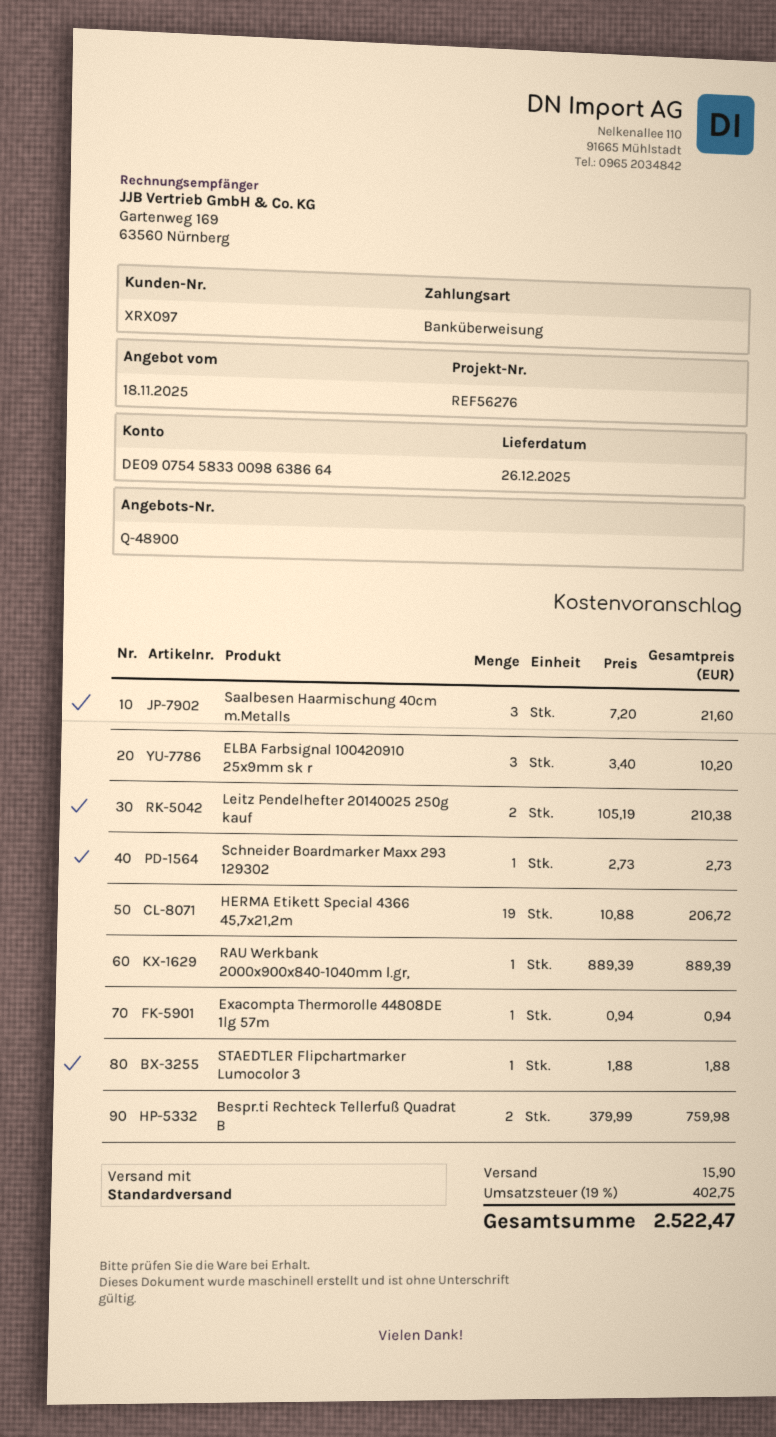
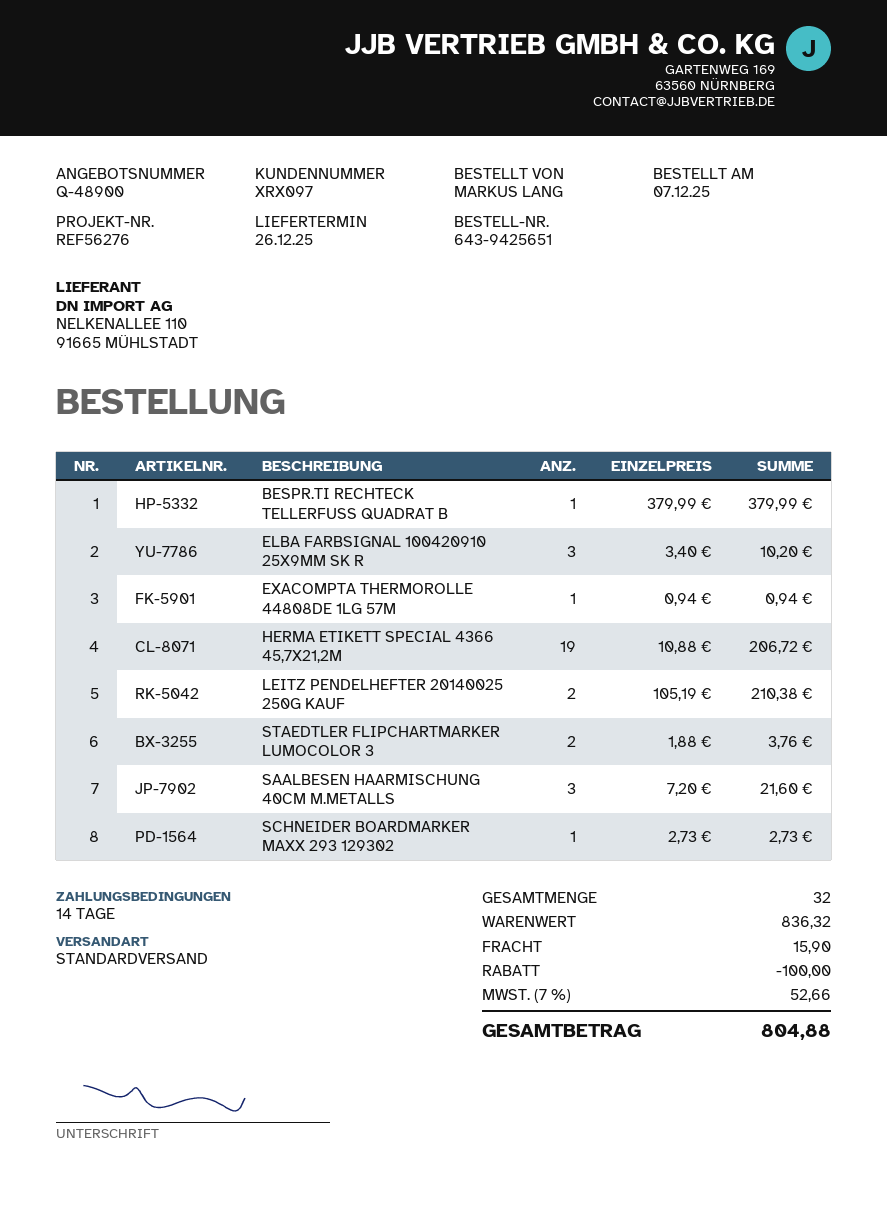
RAU Werkbank 2000x900x840-1040mm l.gr,: 1 x 889.39 = 889.39 -> none
STAEDTLER Flipchartmarker Lumocolor 3: 1 x 1.88 = 1.88 -> 2 x 1.88 = 3.76
Bespr.ti Rechteck Tellerfuß Quadrat B: 2 x 379.99 = 759.98 -> 1 x 379.99 = 379.99
discount: none -> 100.00
tax: 19% = 402.75 -> 7% = 52.66
total: 2522.47 -> 804.88

